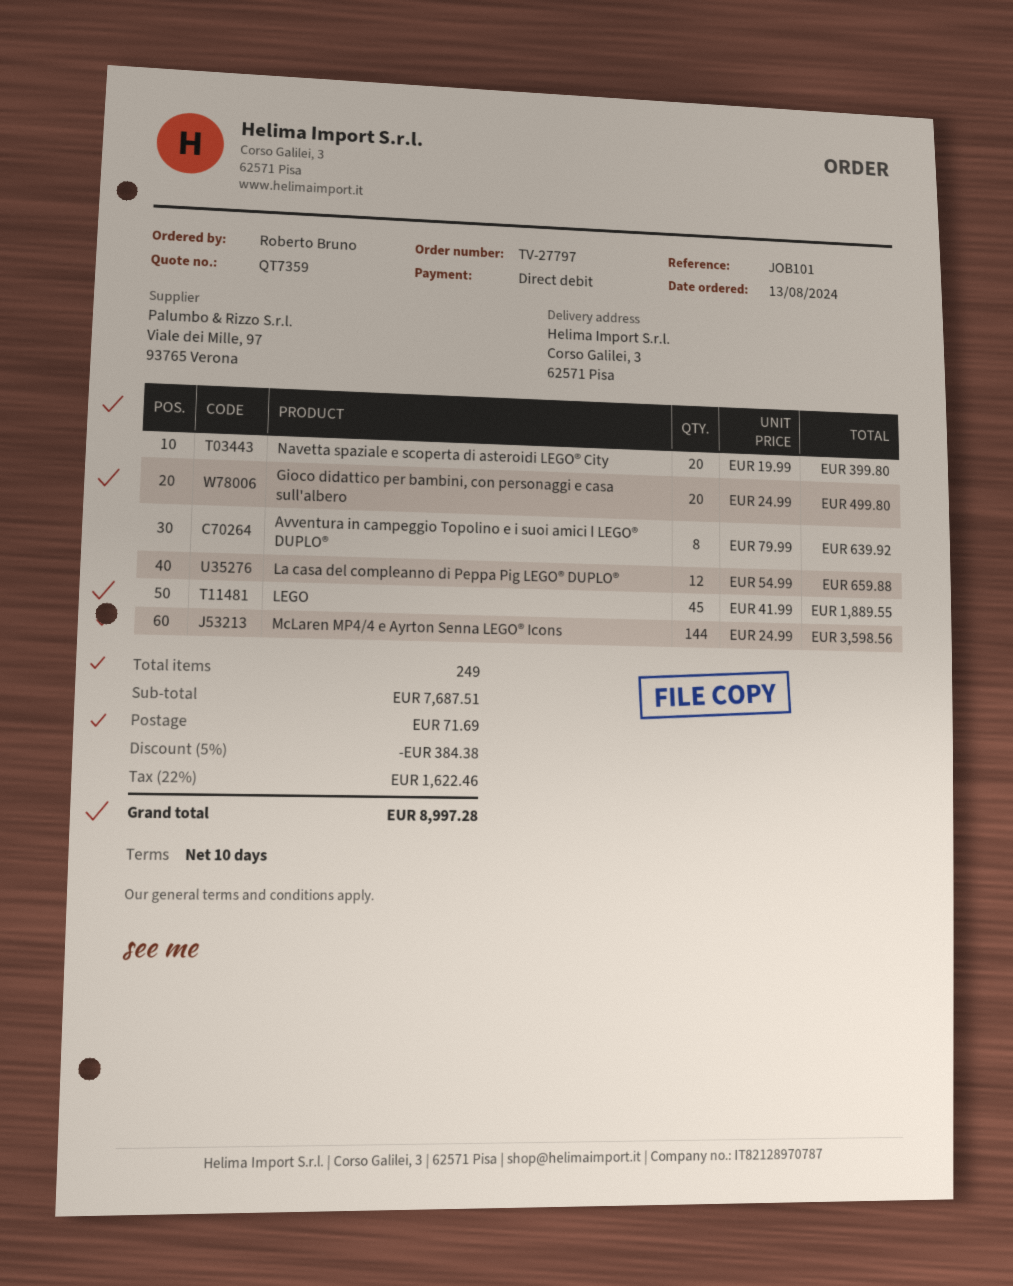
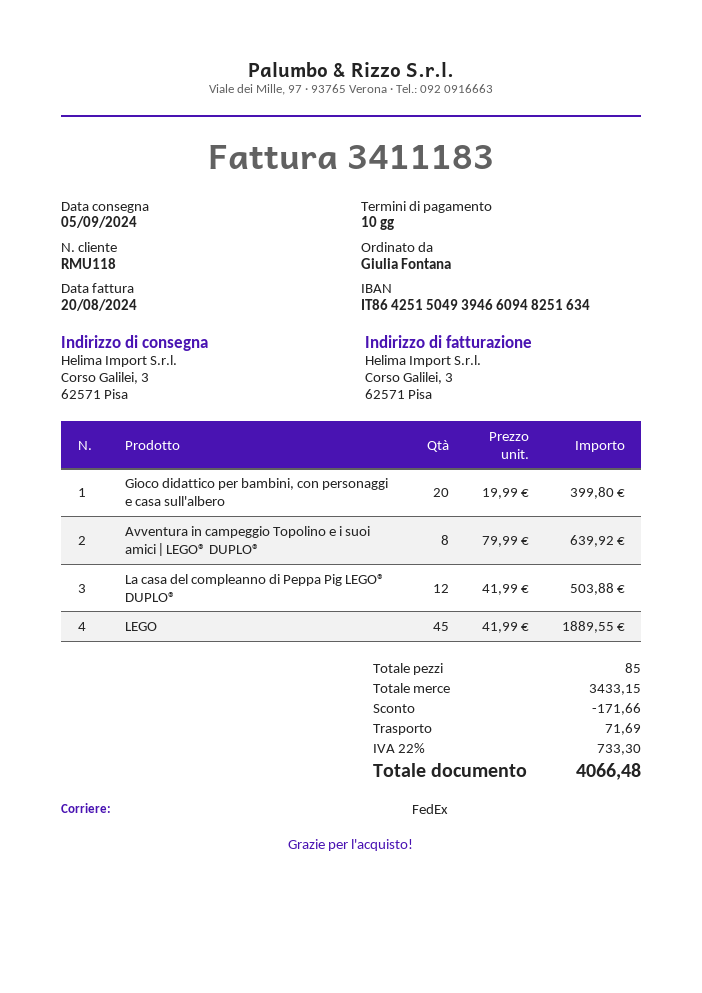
ordered by: Roberto Bruno -> Giulia Fontana
Navetta spaziale e scoperta di asteroidi LEGO® City: 20 x 19.99 = 399.80 -> none
Gioco didattico per bambini, con personaggi e casa sull'albero: 20 x 24.99 = 499.80 -> 20 x 19.99 = 399.80
La casa del compleanno di Peppa Pig LEGO® DUPLO®: 12 x 54.99 = 659.88 -> 12 x 41.99 = 503.88
McLaren MP4/4 e Ayrton Senna LEGO® Icons: 144 x 24.99 = 3598.56 -> none
total quantity: 249 -> 85
subtotal: 7687.51 -> 3433.15
discount: 384.38 -> 171.66
tax: 22% = 1622.46 -> 22% = 733.30
total: 8997.28 -> 4066.48

